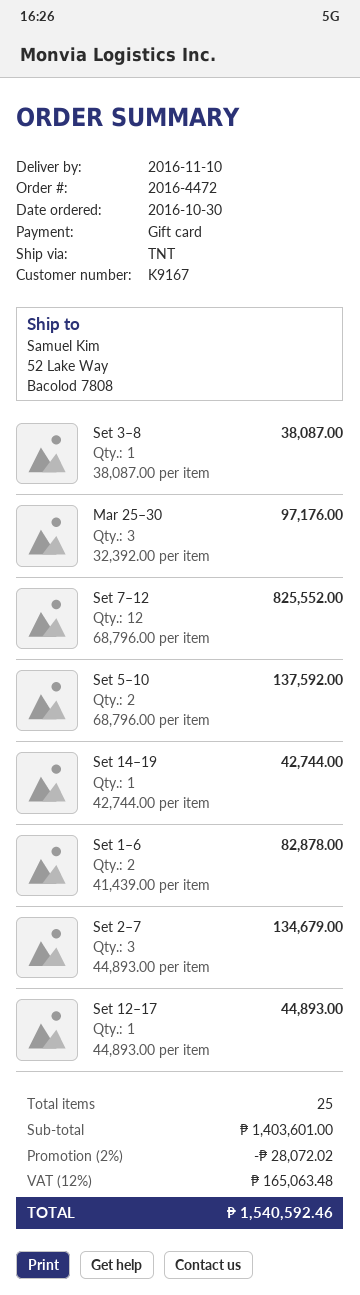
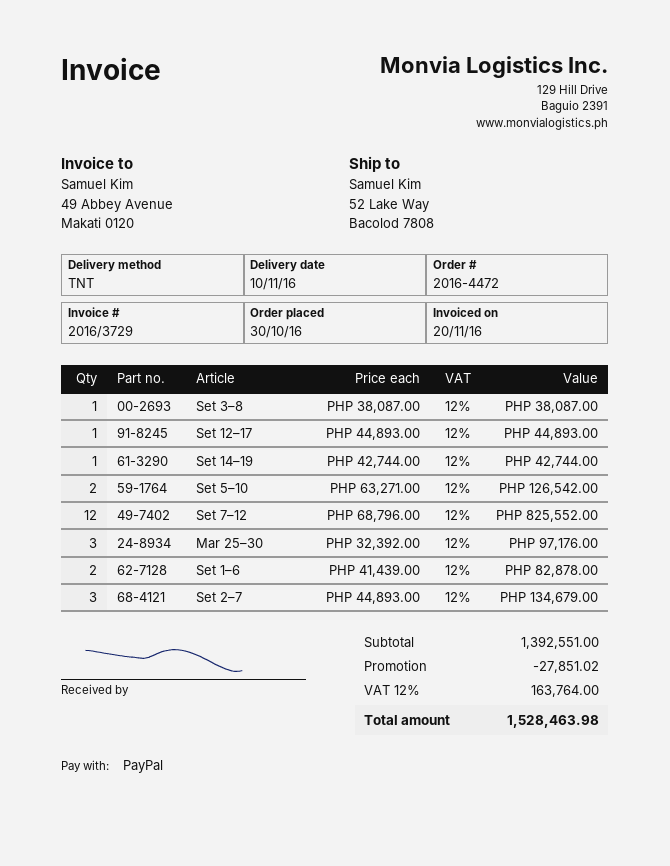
payment method: gift card -> PayPal
Set 5–10: 2 x 68796.00 = 137592.00 -> 2 x 63271.00 = 126542.00
subtotal: 1403601.00 -> 1392551.00
discount: 28072.02 -> 27851.02
tax: 12% = 165063.48 -> 12% = 163764.00
total: 1540592.46 -> 1528463.98

